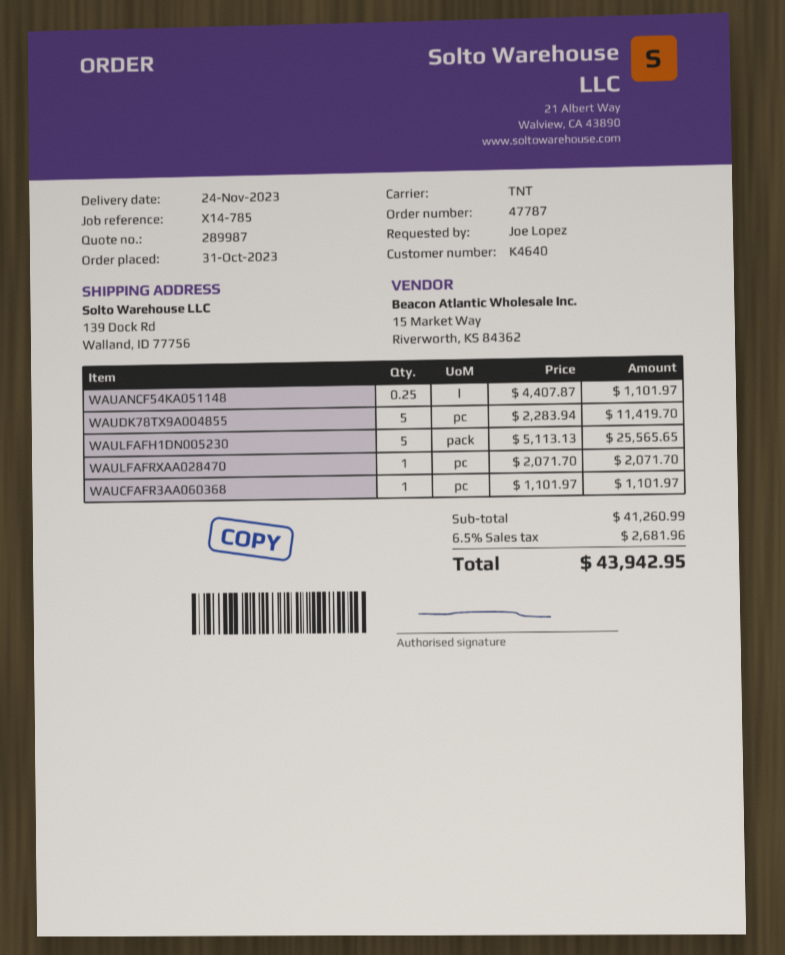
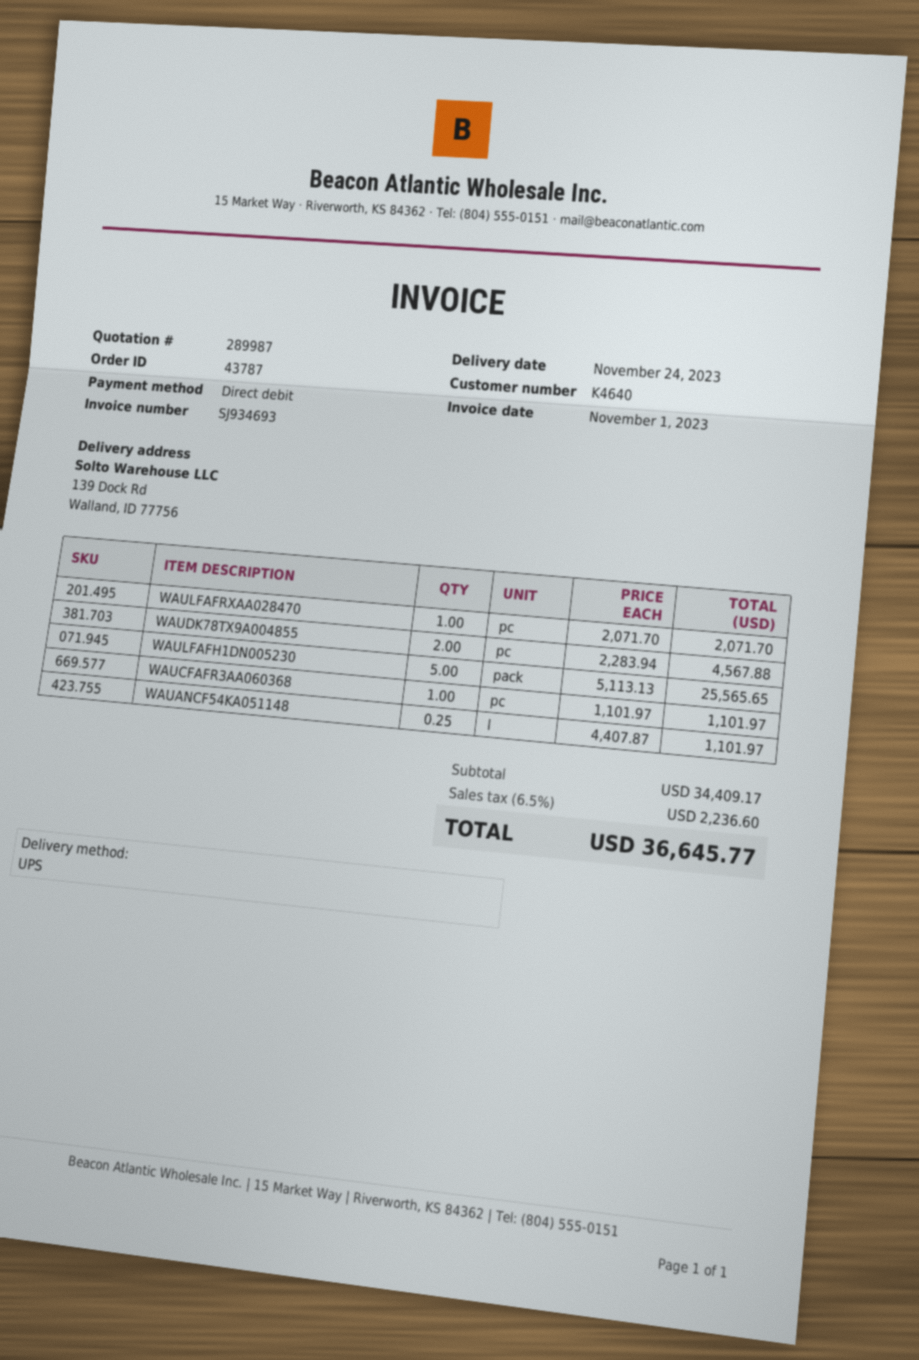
order number: 47787 -> 43787
shipping method: TNT -> UPS
WAUDK78TX9A004855: 5 x 2283.94 = 11419.70 -> 2 x 2283.94 = 4567.88
subtotal: 41260.99 -> 34409.17
tax: 6.5% = 2681.96 -> 6.5% = 2236.60
total: 43942.95 -> 36645.77

